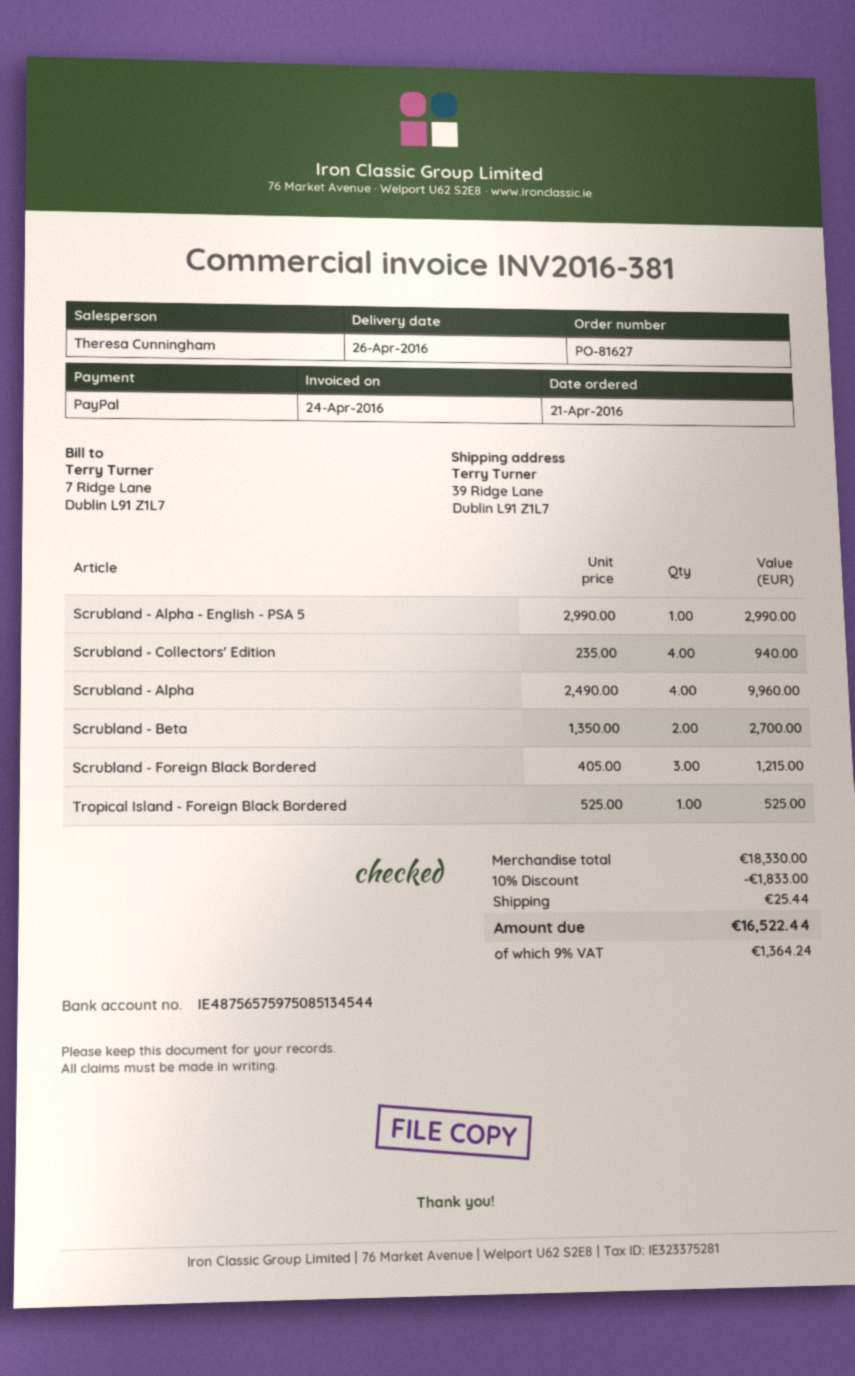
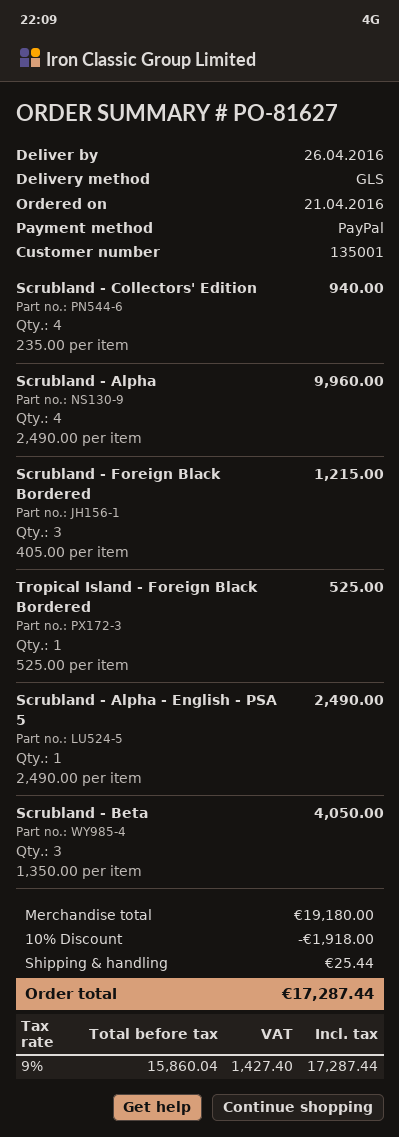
Scrubland - Alpha - English - PSA 5: 1 x 2990.00 = 2990.00 -> 1 x 2490.00 = 2490.00
Scrubland - Beta: 2 x 1350.00 = 2700.00 -> 3 x 1350.00 = 4050.00
subtotal: 18330.00 -> 19180.00
discount: 10% = 1833.00 -> 10% = 1918.00
tax: 9% = 1364.24 -> 9% = 1427.40
total: 16522.44 -> 17287.44

